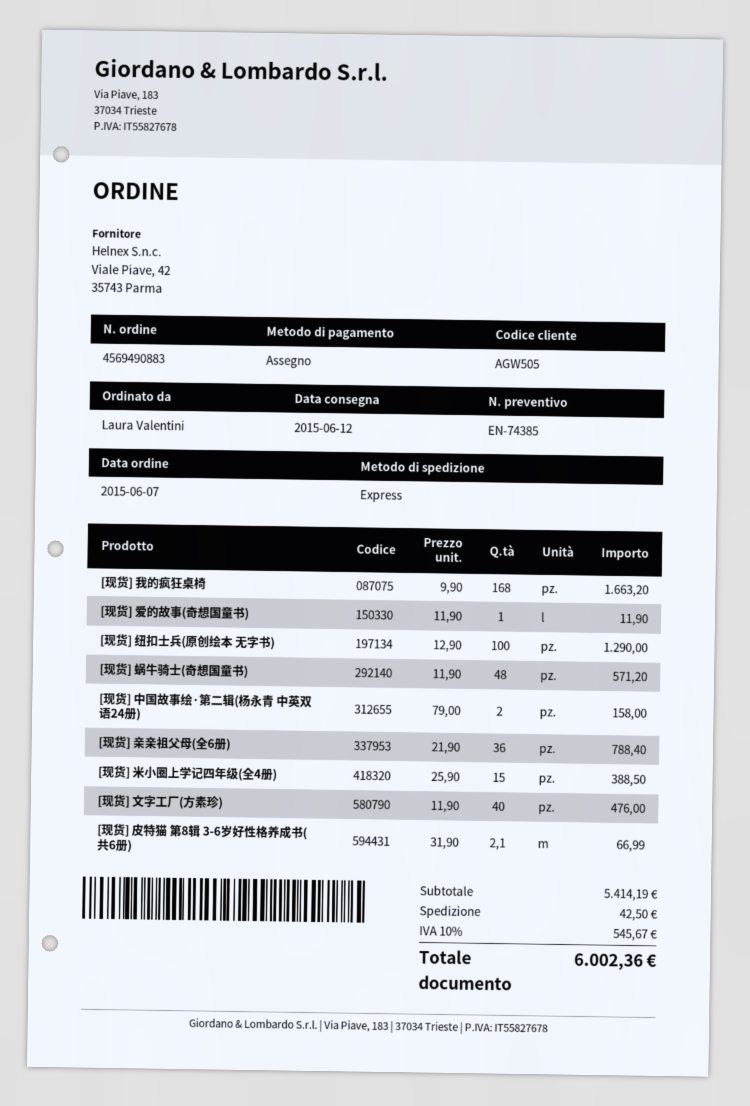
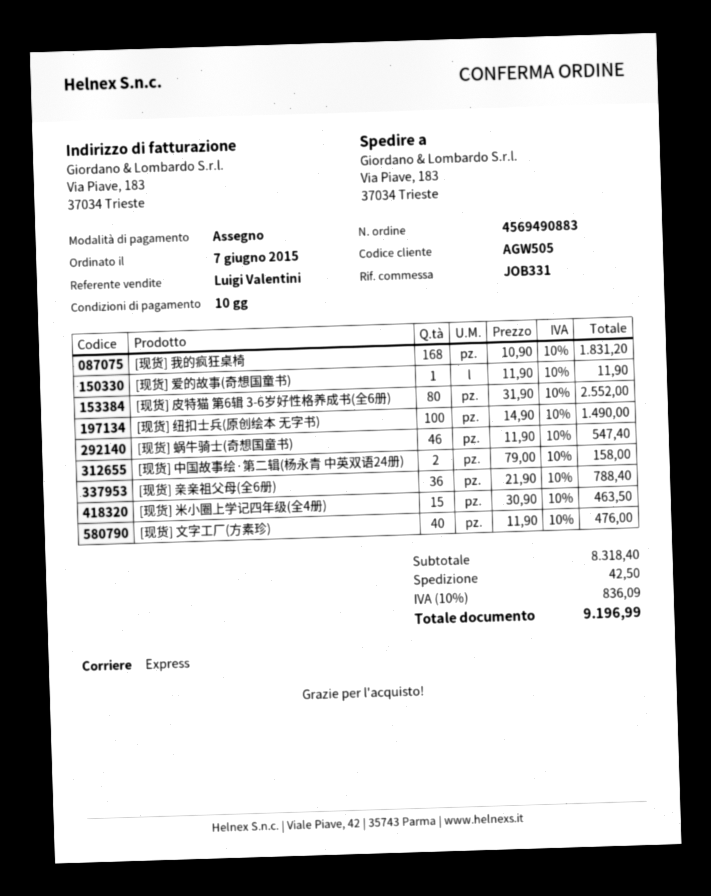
[现货] 我的疯狂桌椅: 168 x 9.90 = 1663.20 -> 168 x 10.90 = 1831.20
[现货] 纽扣士兵(原创绘本 无字书): 100 x 12.90 = 1290.00 -> 100 x 14.90 = 1490.00
[现货] 蜗牛骑士(奇想国童书): 48 x 11.90 = 571.20 -> 46 x 11.90 = 547.40
[现货] 米小圈上学记四年级(全4册): 15 x 25.90 = 388.50 -> 15 x 30.90 = 463.50
[现货] 皮特猫 第8辑 3-6岁好性格养成书(共6册): 2.1 x 31.90 = 66.99 -> none
[现货] 皮特猫 第6辑 3-6岁好性格养成书(全6册): none -> 80 x 31.90 = 2552.00
subtotal: 5414.19 -> 8318.40
tax: 10% = 545.67 -> 10% = 836.09
total: 6002.36 -> 9196.99

